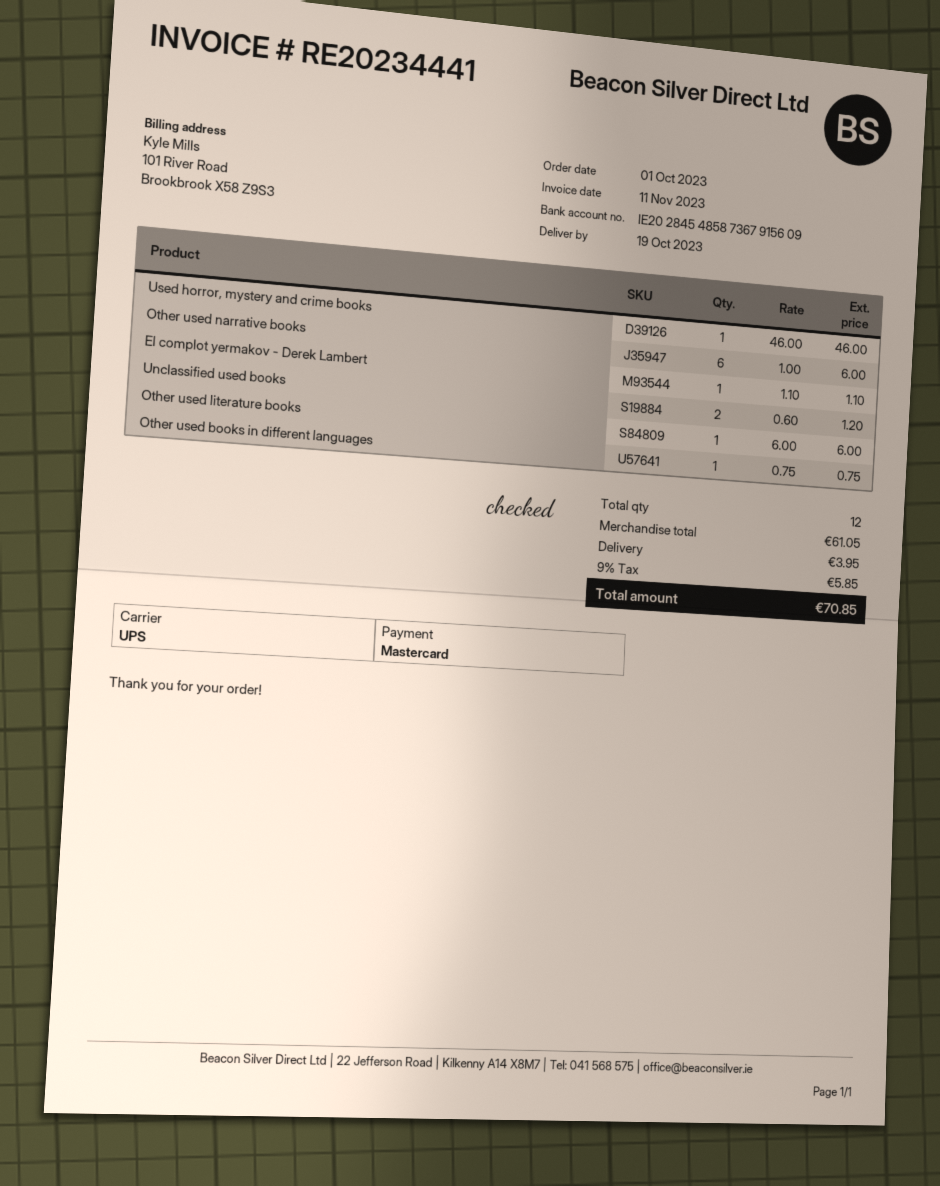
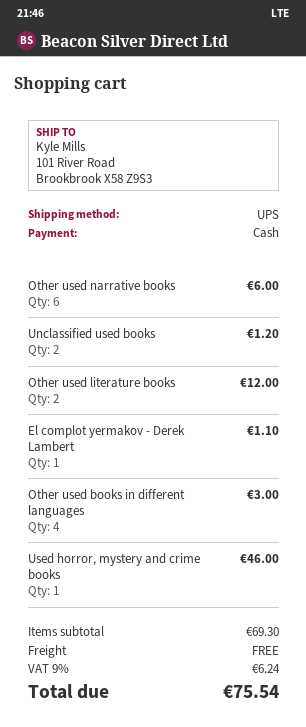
payment method: Mastercard -> cash
Other used literature books: 1 for 6.00 -> 2 for 12.00
Other used books in different languages: 1 for 0.75 -> 4 for 3.00
subtotal: 61.05 -> 69.30
shipping: 3.95 -> 0.00
tax: 9% = 5.85 -> 9% = 6.24
total: 70.85 -> 75.54

